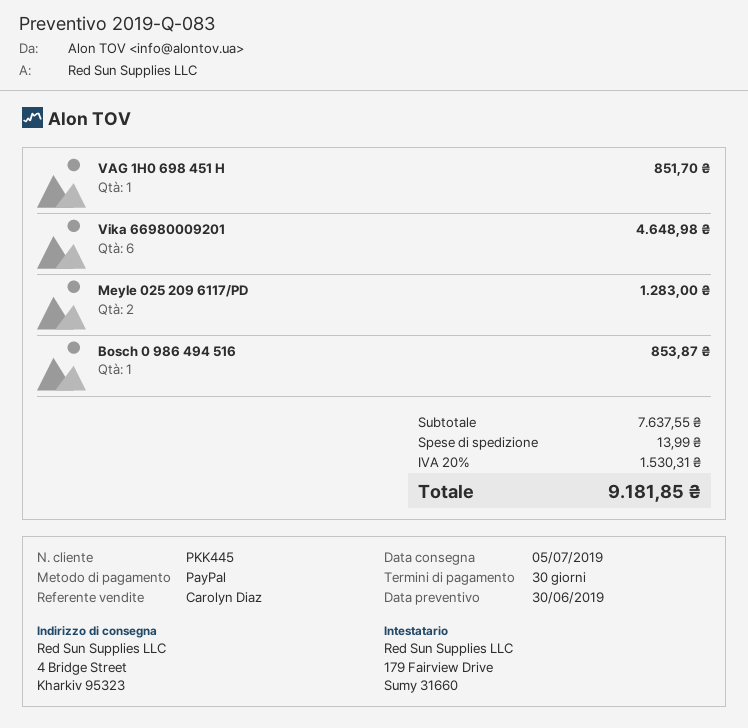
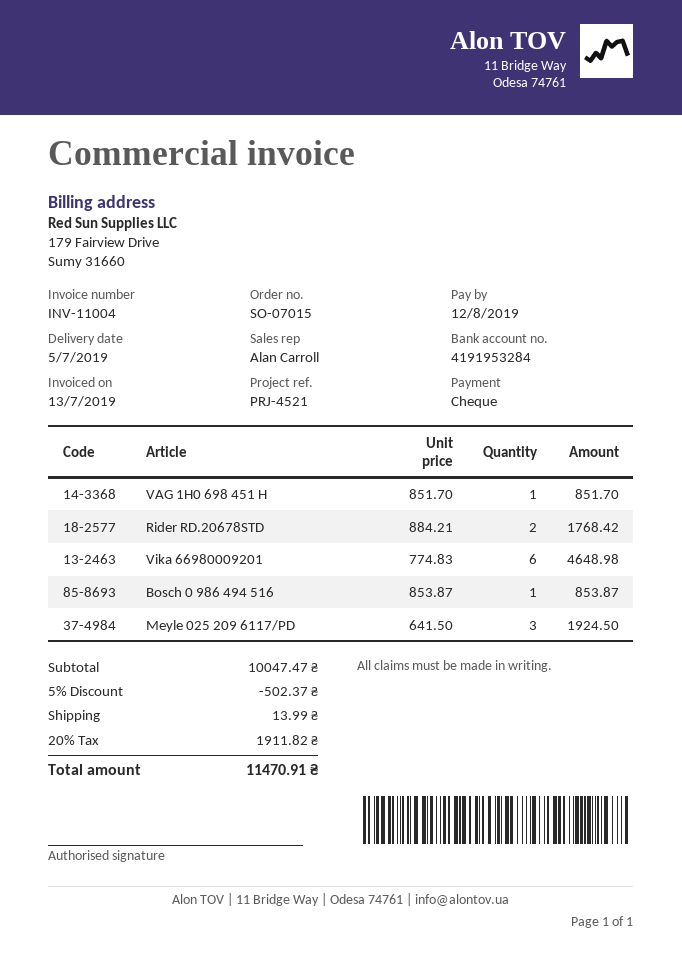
sales rep: Carolyn Diaz -> Alan Carroll
payment method: PayPal -> cheque
Meyle 025 209 6117/PD: 2 for 1283.00 -> 3 for 1924.50
Rider RD.20678STD: none -> 2 for 1768.42
subtotal: 7637.55 -> 10047.47
discount: none -> 5% = 502.37
tax: 20% = 1530.31 -> 20% = 1911.82
total: 9181.85 -> 11470.91

